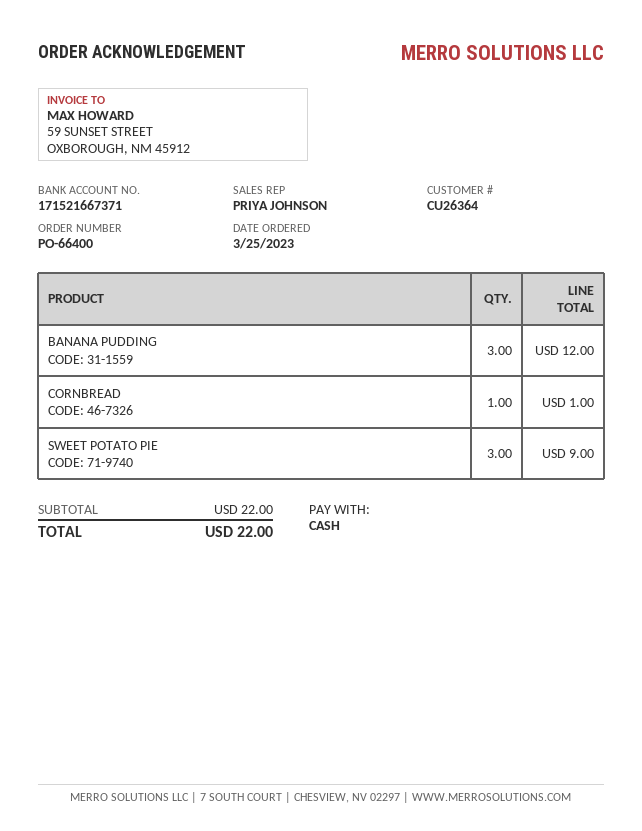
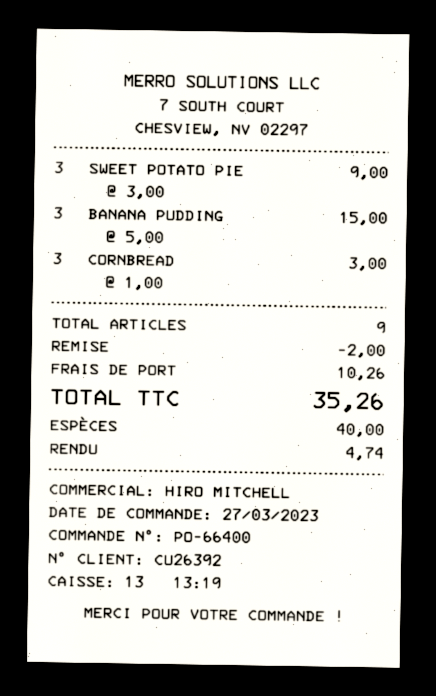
order date: 2023-03-25 -> 2023-03-27
customer number: CU26364 -> CU26392
sales rep: PRIYA JOHNSON -> HIRO MITCHELL
BANANA PUDDING: 3 for 12.00 -> 3 for 15.00
CORNBREAD: 1 for 1.00 -> 3 for 3.00
discount: none -> 2.00
shipping: none -> 10.26
total: 22.00 -> 35.26

